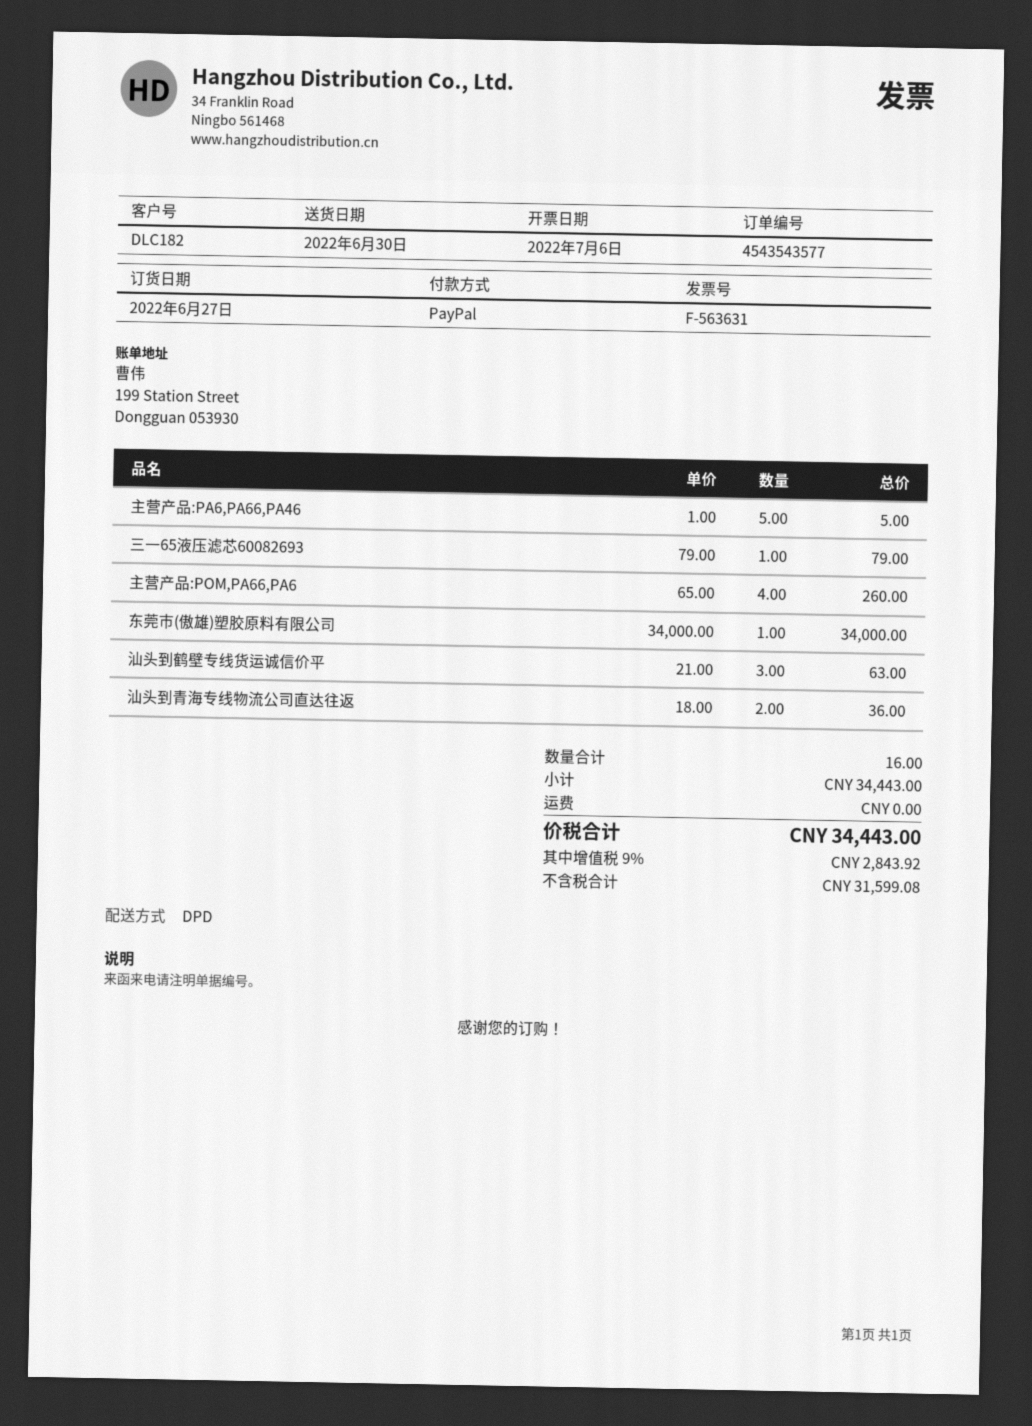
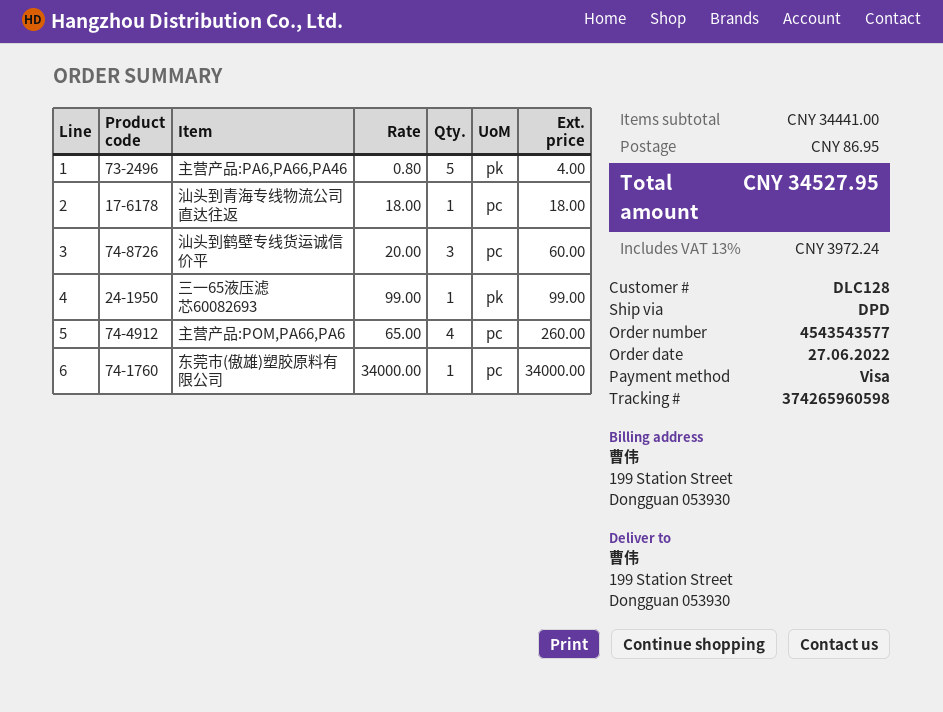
customer number: DLC182 -> DLC128
payment method: PayPal -> Visa
主营产品:PA6,PA66,PA46: 5 x 1.00 = 5.00 -> 5 x 0.80 = 4.00
三一65液压滤芯60082693: 1 x 79.00 = 79.00 -> 1 x 99.00 = 99.00
汕头到鹤壁专线货运诚信价平: 3 x 21.00 = 63.00 -> 3 x 20.00 = 60.00
汕头到青海专线物流公司直达往返: 2 x 18.00 = 36.00 -> 1 x 18.00 = 18.00
subtotal: 34443.00 -> 34441.00
shipping: 0.00 -> 86.95
tax: 9% = 2843.92 -> 13% = 3972.24
total: 34443.00 -> 34527.95

